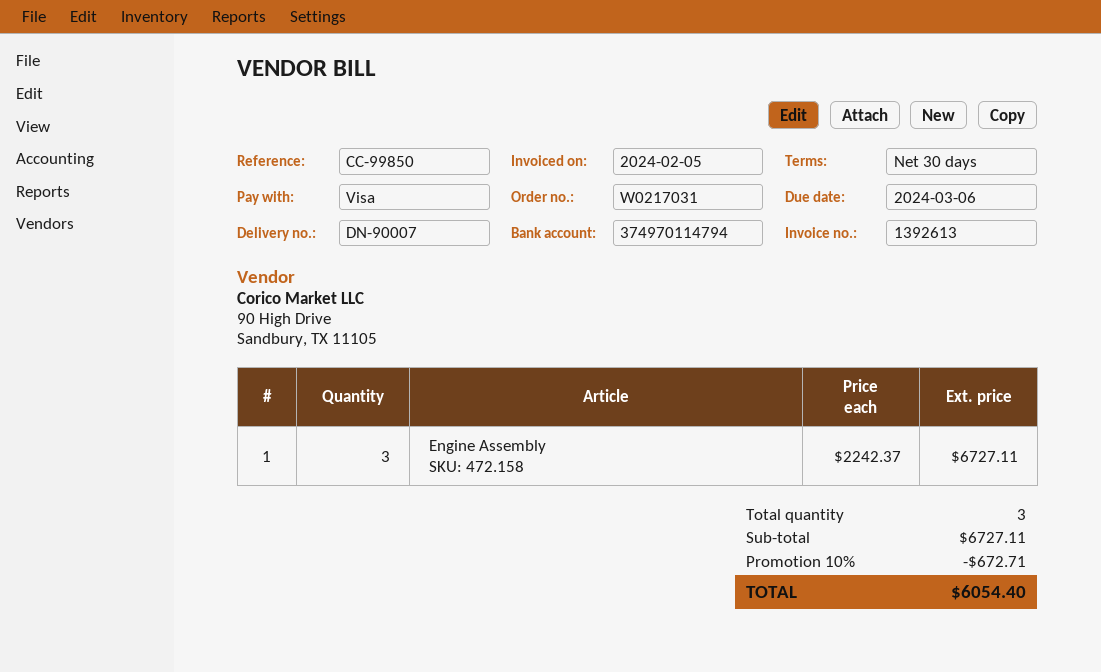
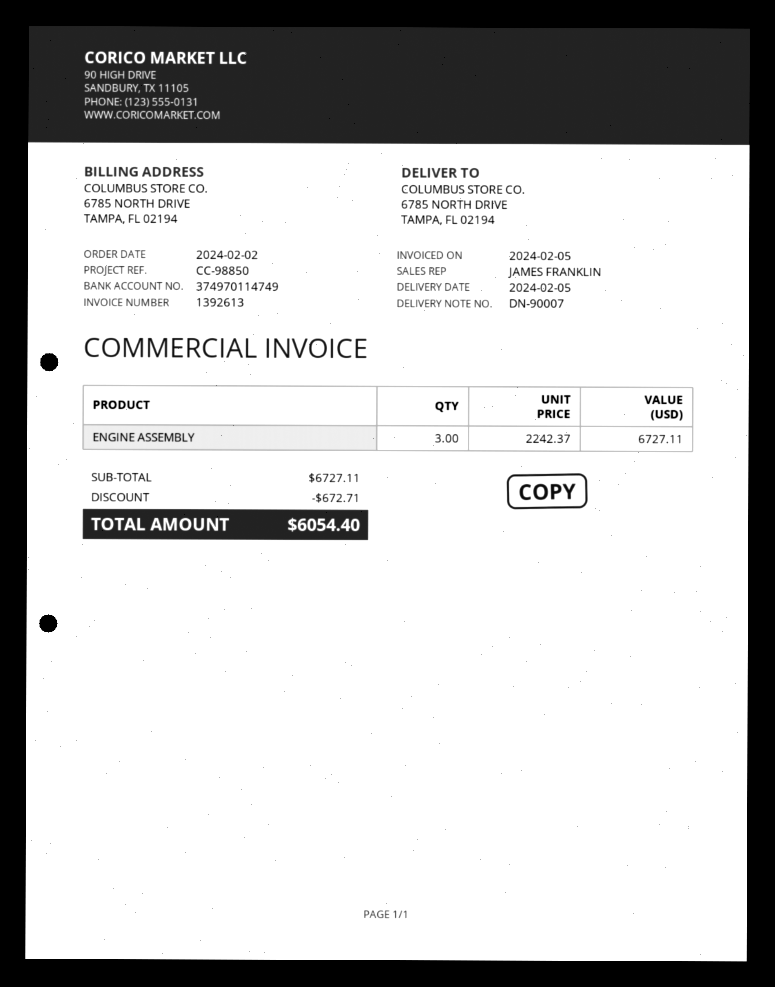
reference: CC-99850 -> CC-98850
bank account: 374970114794 -> 374970114749

